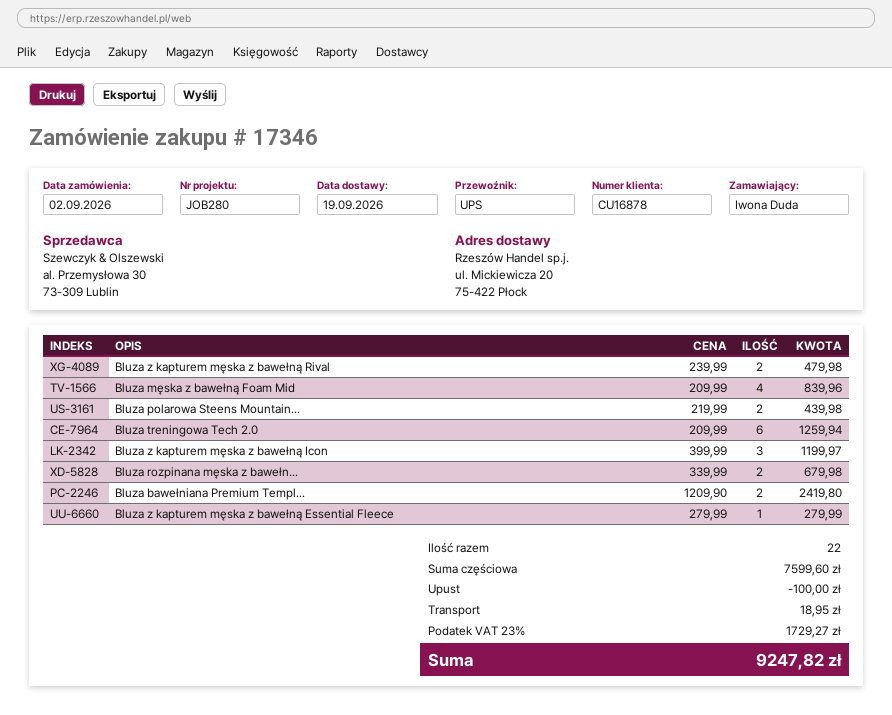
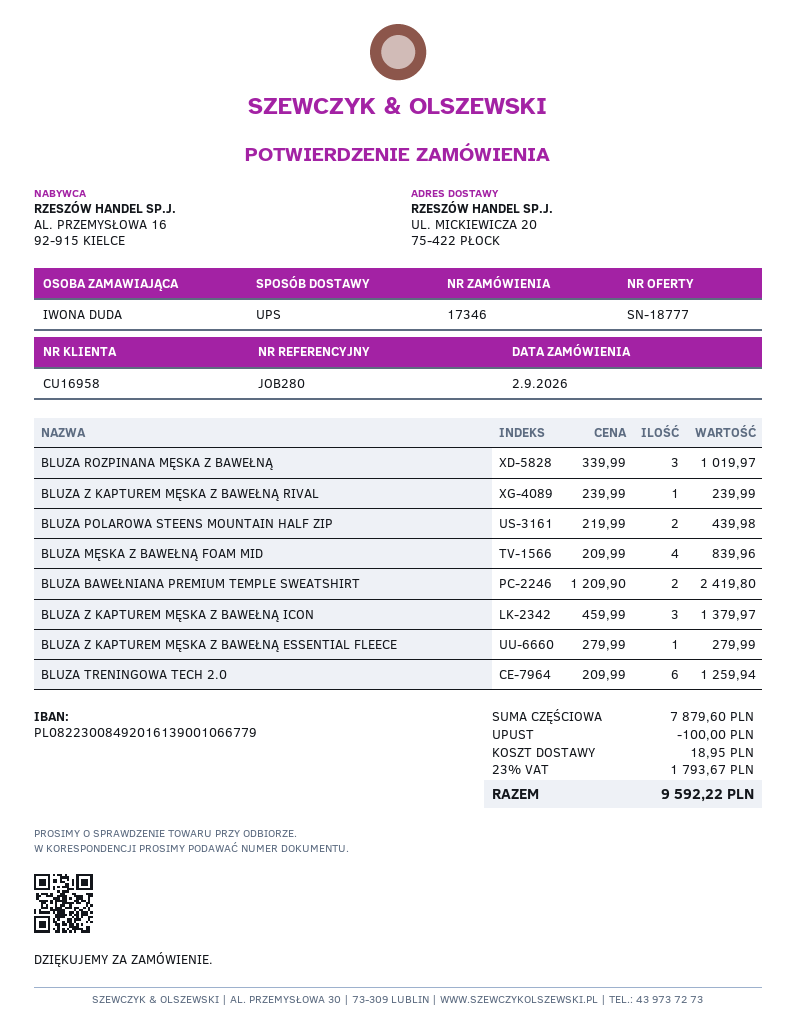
customer number: CU16878 -> CU16958
Bluza z kapturem męska z bawełną Rival: 2 x 239.99 = 479.98 -> 1 x 239.99 = 239.99
Bluza z kapturem męska z bawełną Icon: 3 x 399.99 = 1199.97 -> 3 x 459.99 = 1379.97
Bluza rozpinana męska z bawełn...: 2 x 339.99 = 679.98 -> 3 x 339.99 = 1019.97
subtotal: 7599.60 -> 7879.60
tax: 23% = 1729.27 -> 23% = 1793.67
total: 9247.82 -> 9592.22

